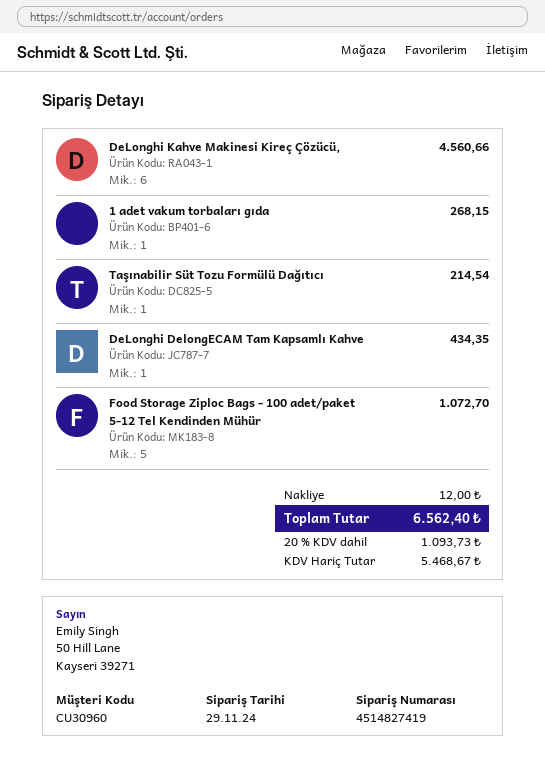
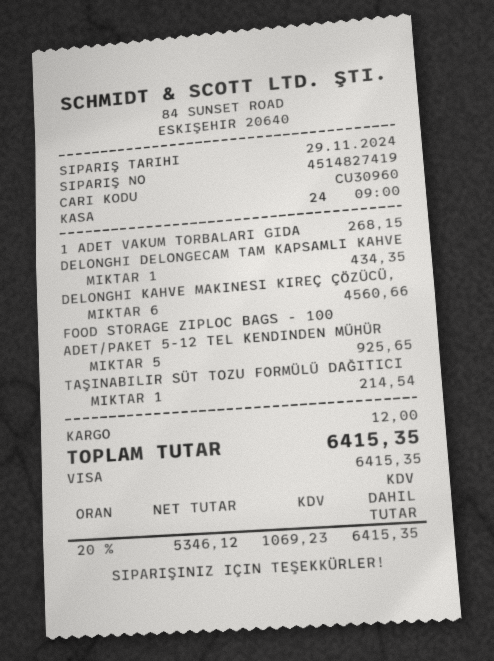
Food Storage Ziploc Bags - 100 adet/paket 5-12 Tel Kendinden Mühür: 5 for 1072.70 -> 5 for 925.65
net: 5468.67 -> 5346.12
tax: 20% = 1093.73 -> 20% = 1069.23
total: 6562.40 -> 6415.35

